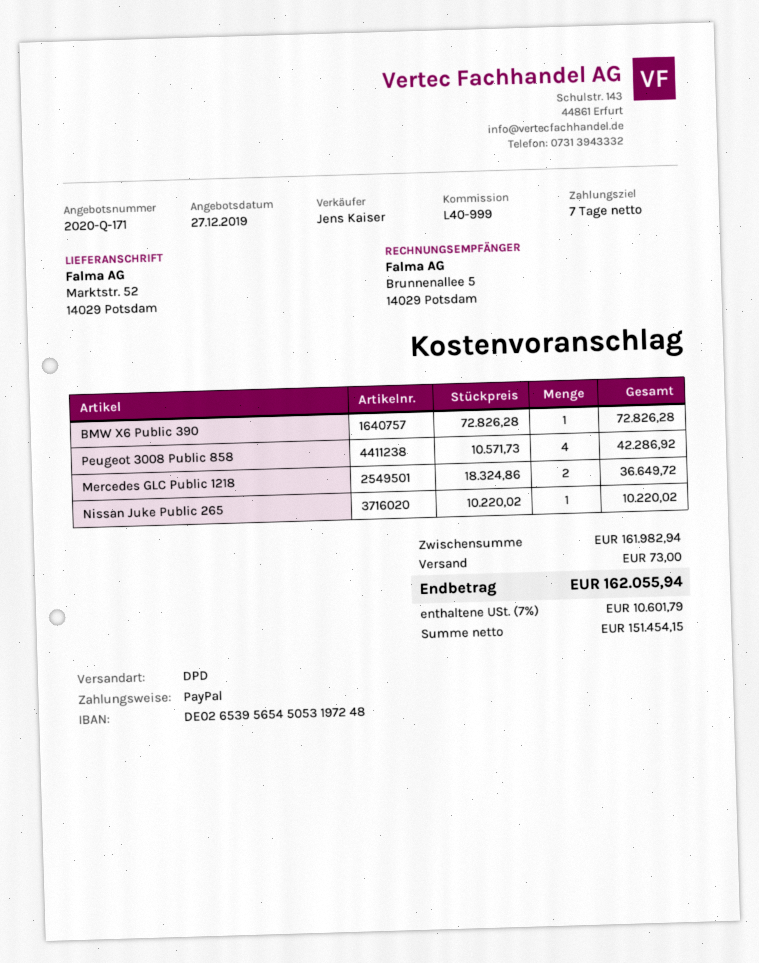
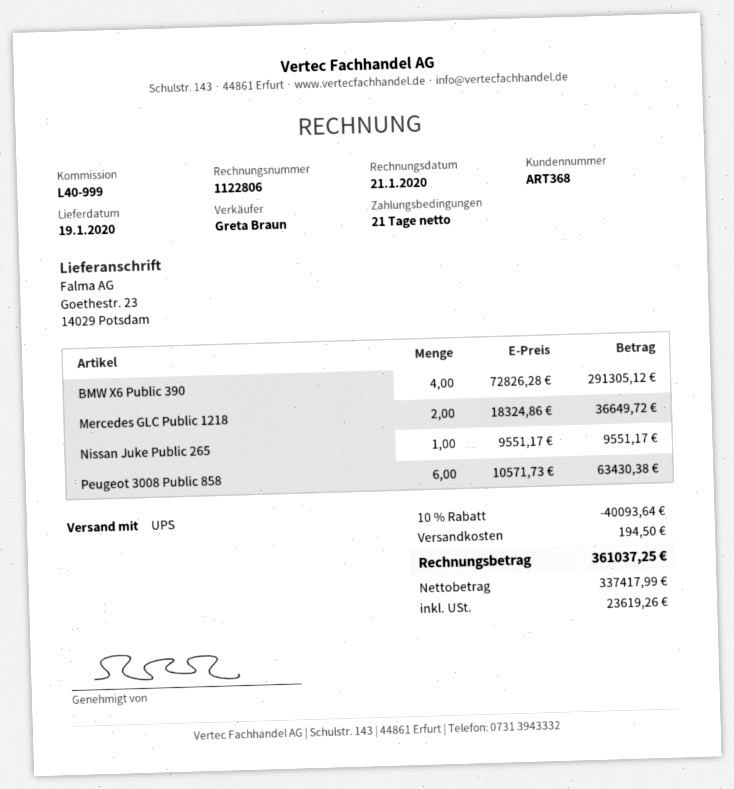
payment terms: 7 days -> 21 days
sales rep: Jens Kaiser -> Greta Braun
shipping method: DPD -> UPS
ship to: Marktstr. 52, 14029 Potsdam -> Goethestr. 23, 14029 Potsdam
BMW X6 Public 390: 1 x 72826.28 = 72826.28 -> 4 x 72826.28 = 291305.12
Peugeot 3008 Public 858: 4 x 10571.73 = 42286.92 -> 6 x 10571.73 = 63430.38
Nissan Juke Public 265: 1 x 10220.02 = 10220.02 -> 1 x 9551.17 = 9551.17
discount: none -> 10% = 40093.64
shipping: 73.00 -> 194.50
net: 151454.15 -> 337417.99
tax: 10601.79 -> 23619.26
total: 162055.94 -> 361037.25

